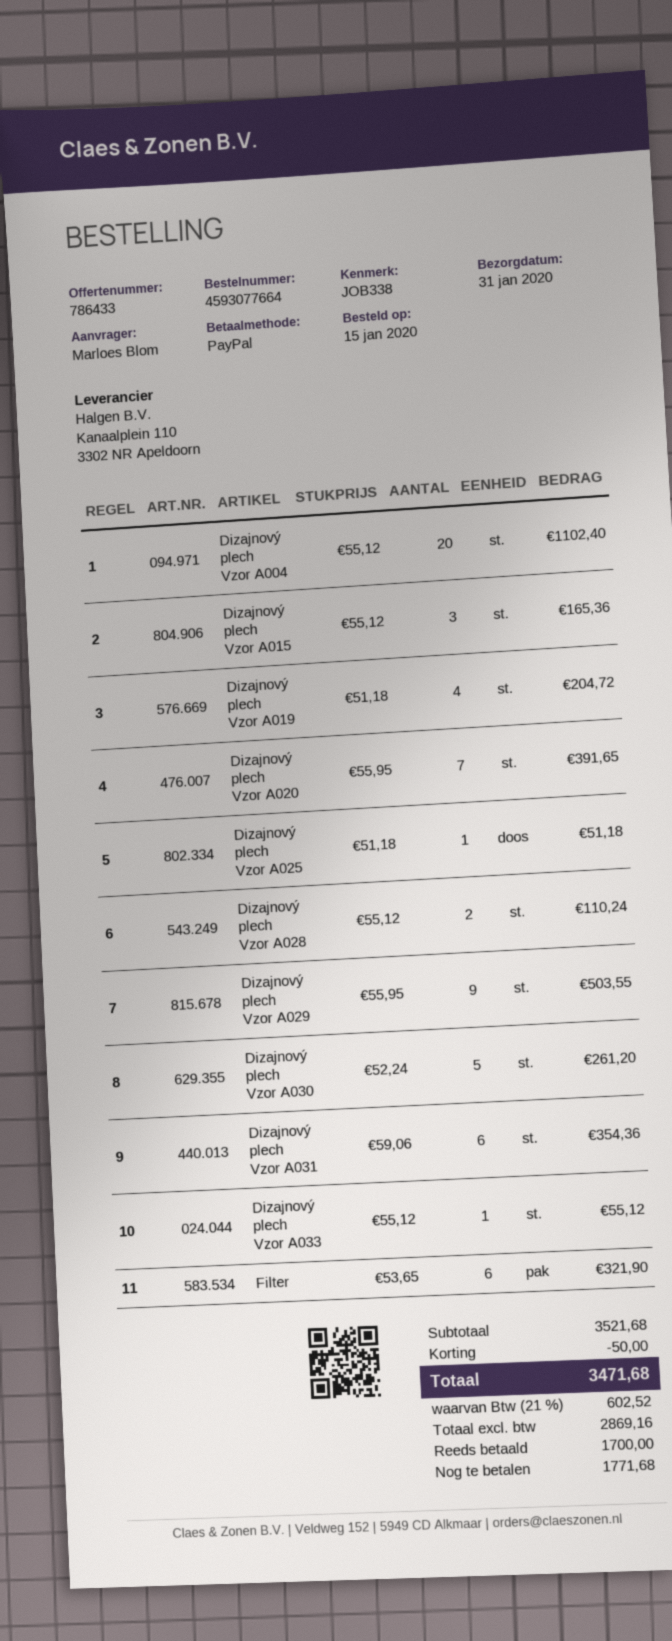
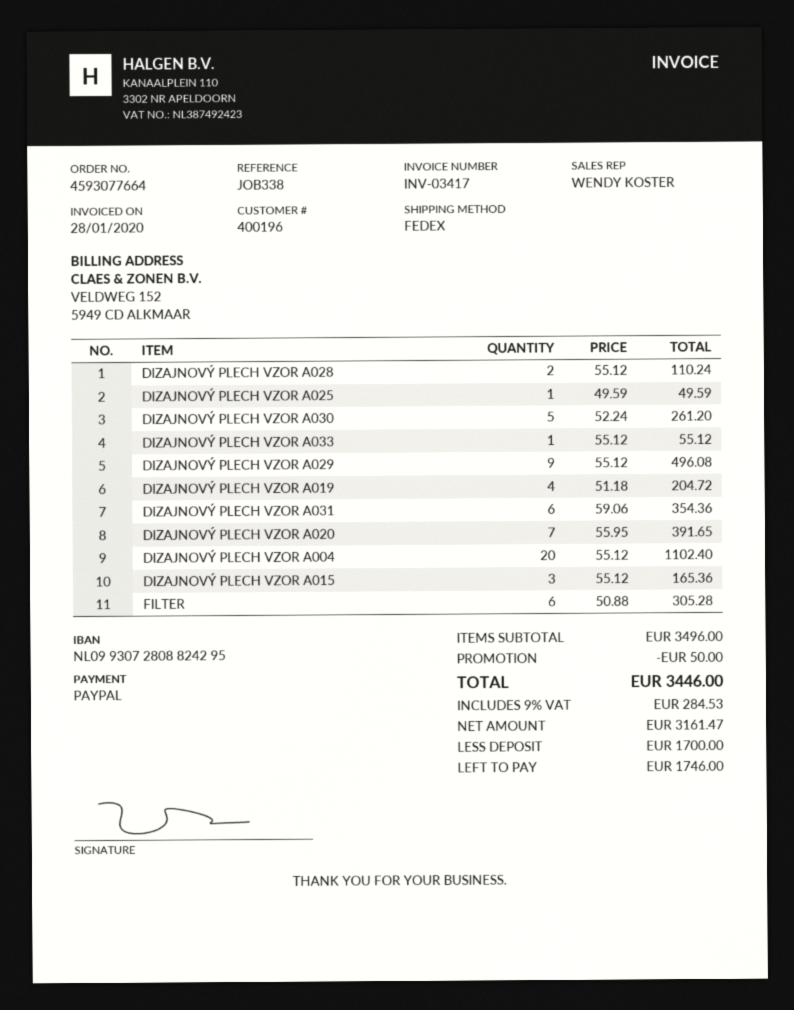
Dizajnový plech Vzor A025: 1 x 51.18 = 51.18 -> 1 x 49.59 = 49.59
Dizajnový plech Vzor A029: 9 x 55.95 = 503.55 -> 9 x 55.12 = 496.08
Filter: 6 x 53.65 = 321.90 -> 6 x 50.88 = 305.28
subtotal: 3521.68 -> 3496.00
net: 2869.16 -> 3161.47
tax: 21% = 602.52 -> 9% = 284.53
total: 3471.68 -> 3446.00
balance: 1771.68 -> 1746.00

